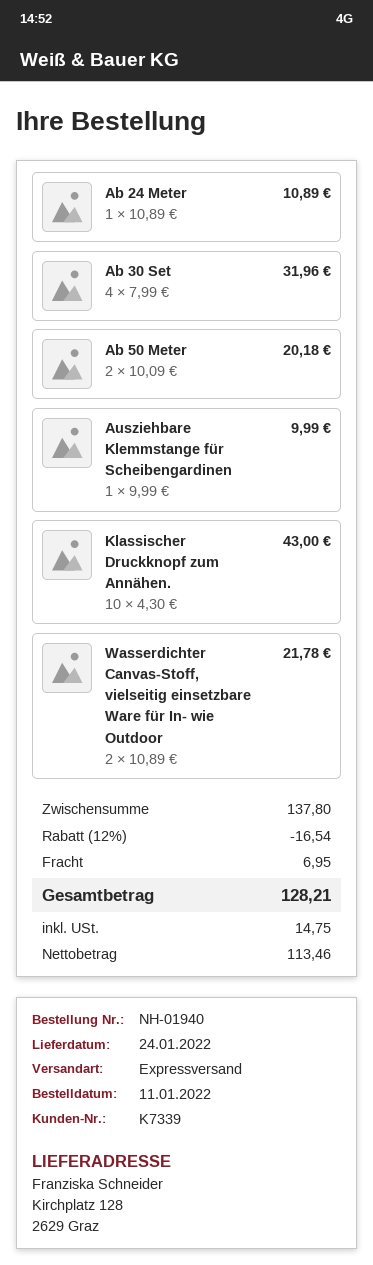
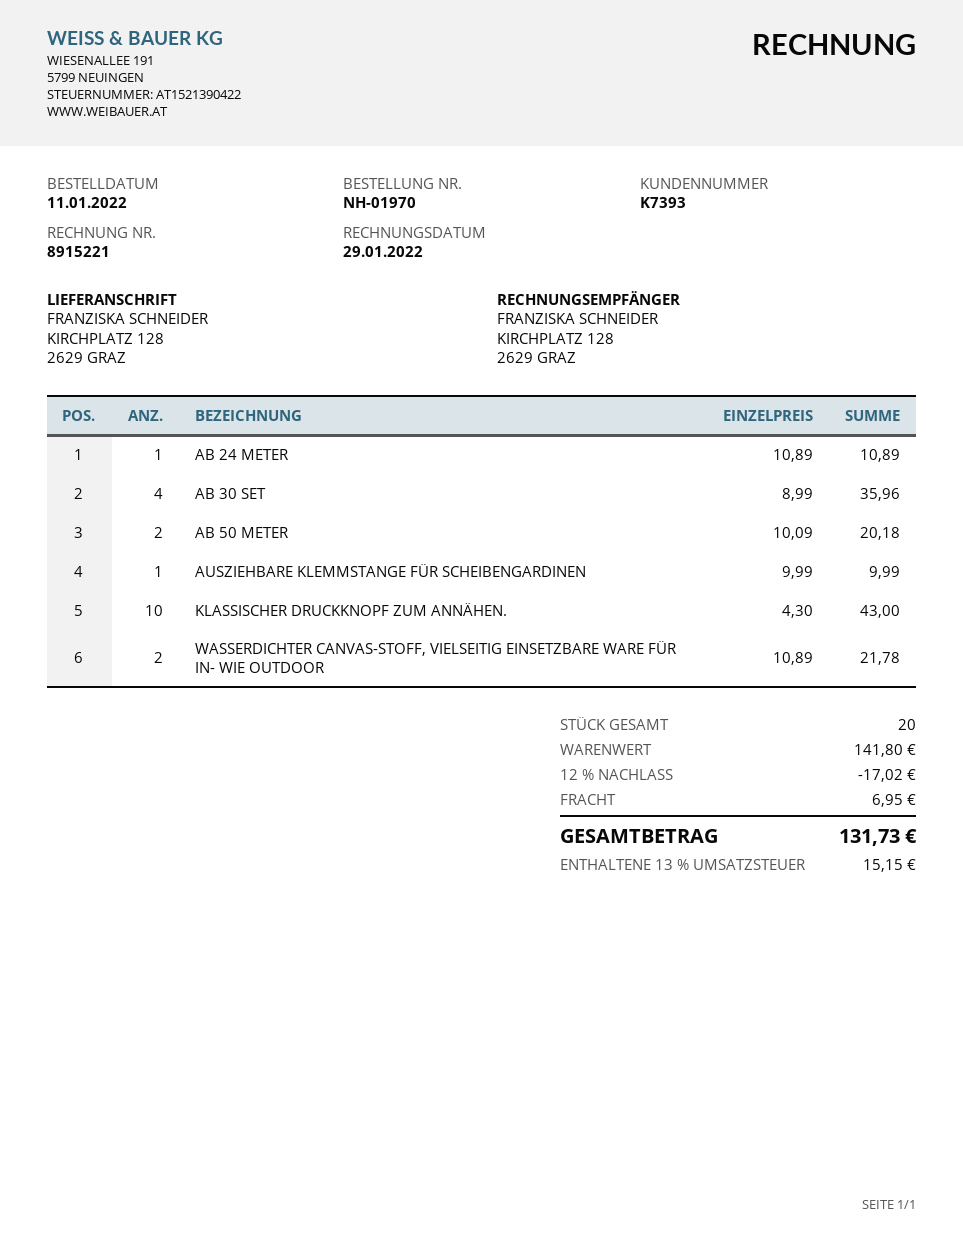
order number: NH-01940 -> NH-01970
customer number: K7339 -> K7393
Ab 30 Set: 4 x 7.99 = 31.96 -> 4 x 8.99 = 35.96
subtotal: 137.80 -> 141.80
discount: 12% = 16.54 -> 12% = 17.02
tax: 14.75 -> 15.15
total: 128.21 -> 131.73

